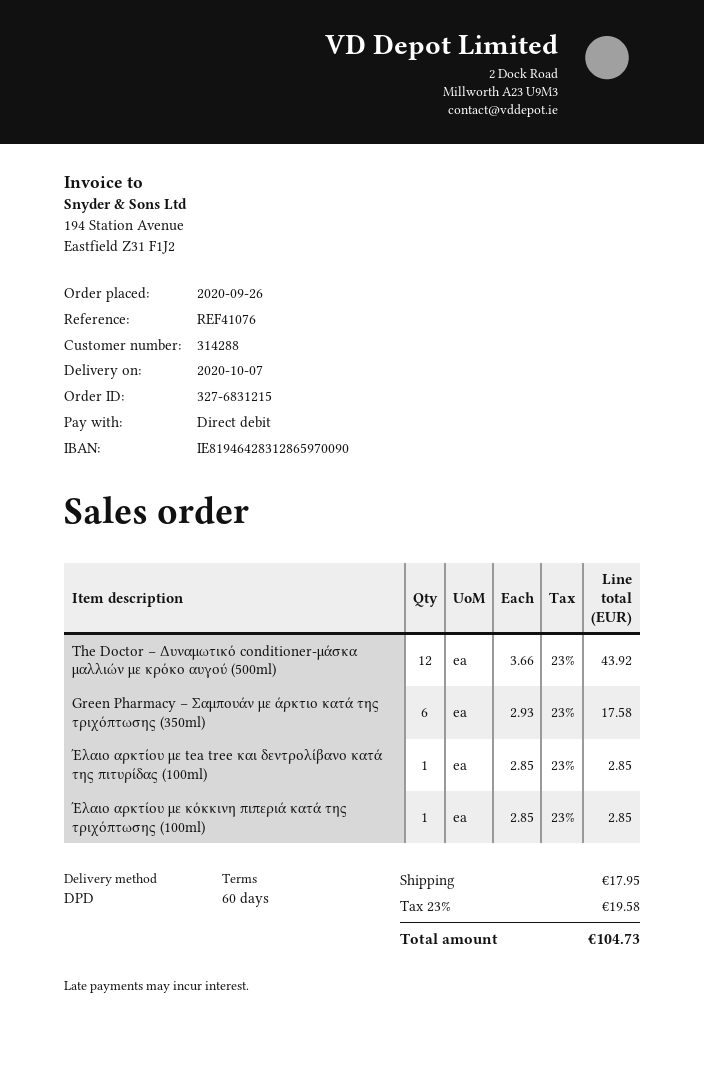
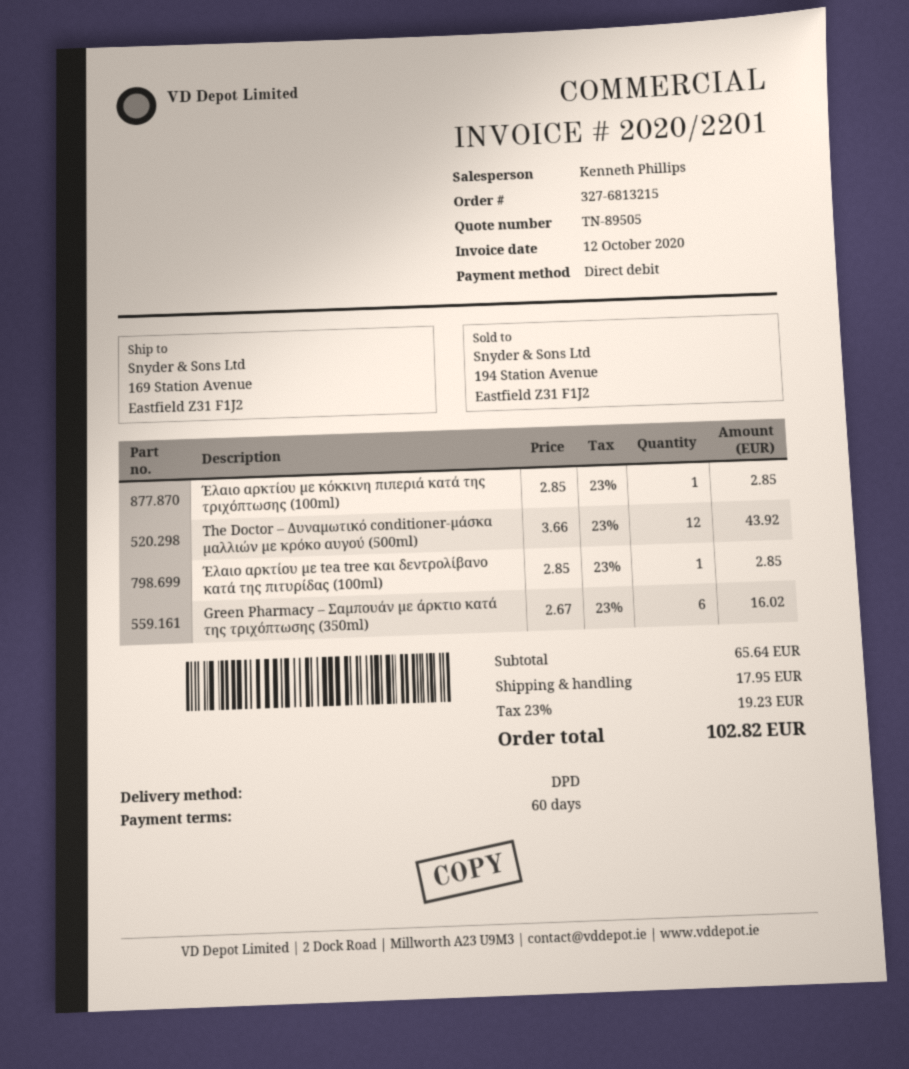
order number: 327-6831215 -> 327-6813215
Green Pharmacy – Σαμπουάν με άρκτιο κατά της τριχόπτωσης (350ml): 6 x 2.93 = 17.58 -> 6 x 2.67 = 16.02
tax: 23% = 19.58 -> 23% = 19.23
total: 104.73 -> 102.82

